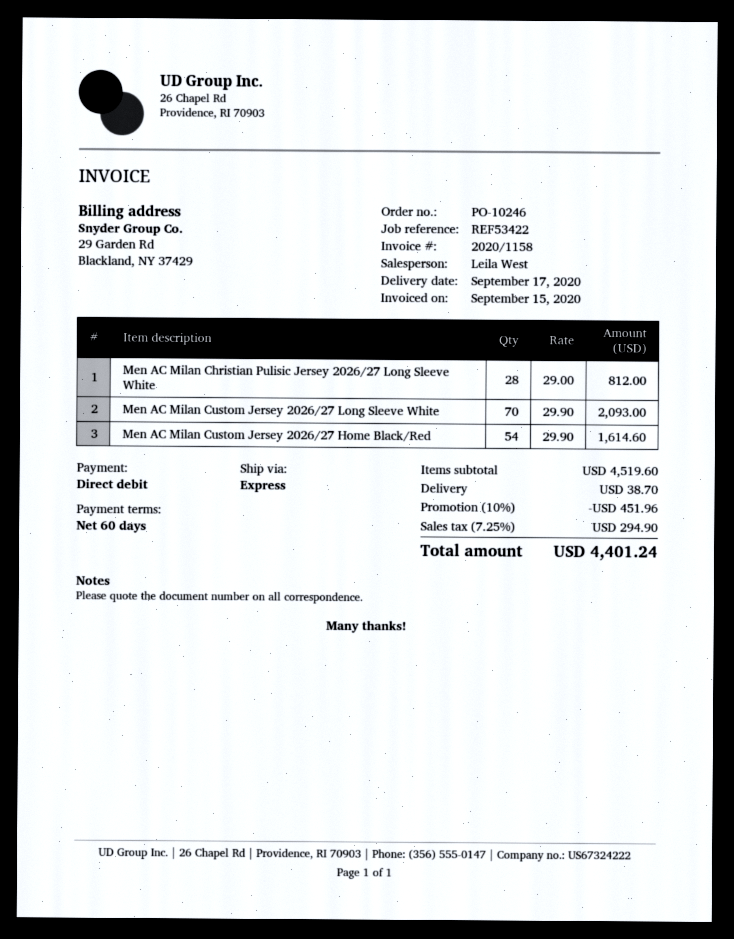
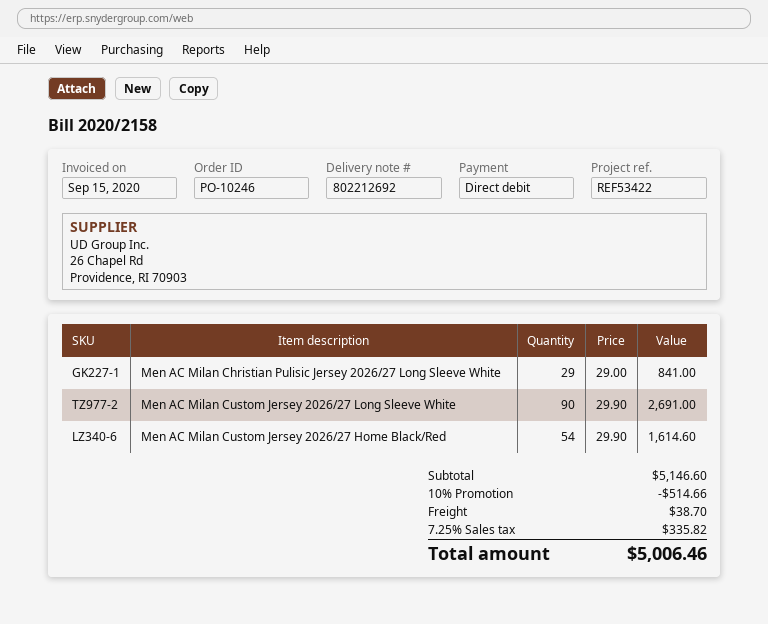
invoice number: 2020/1158 -> 2020/2158
Men AC Milan Christian Pulisic Jersey 2026/27 Long Sleeve White: 28 x 29.00 = 812.00 -> 29 x 29.00 = 841.00
Men AC Milan Custom Jersey 2026/27 Long Sleeve White: 70 x 29.90 = 2093.00 -> 90 x 29.90 = 2691.00
subtotal: 4519.60 -> 5146.60
discount: 10% = 451.96 -> 10% = 514.66
tax: 7.25% = 294.90 -> 7.25% = 335.82
total: 4401.24 -> 5006.46

